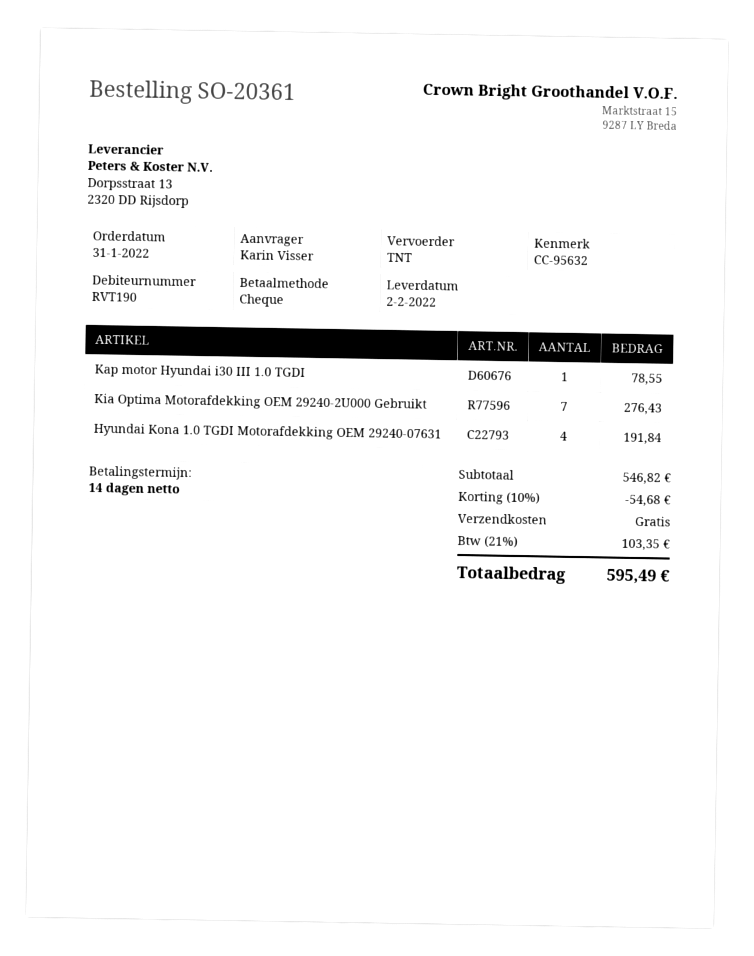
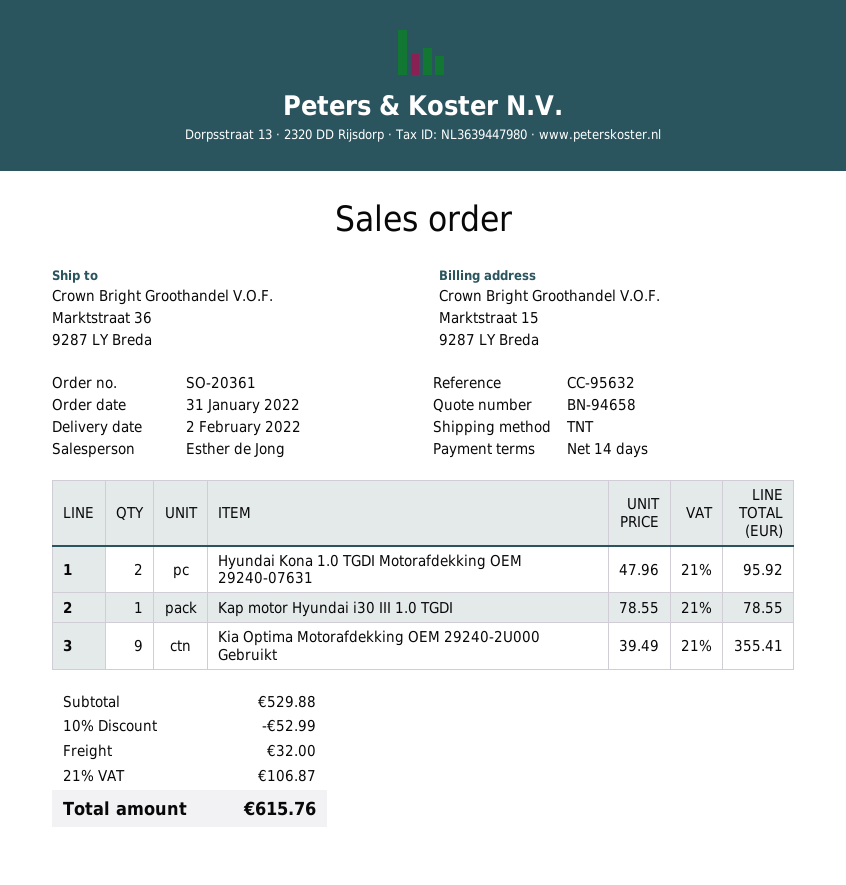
Kia Optima Motorafdekking OEM 29240-2U000 Gebruikt: 7 for 276.43 -> 9 for 355.41
Hyundai Kona 1.0 TGDI Motorafdekking OEM 29240-07631: 4 for 191.84 -> 2 for 95.92
subtotal: 546.82 -> 529.88
discount: 10% = 54.68 -> 10% = 52.99
shipping: 0.00 -> 32.00
tax: 21% = 103.35 -> 21% = 106.87
total: 595.49 -> 615.76

